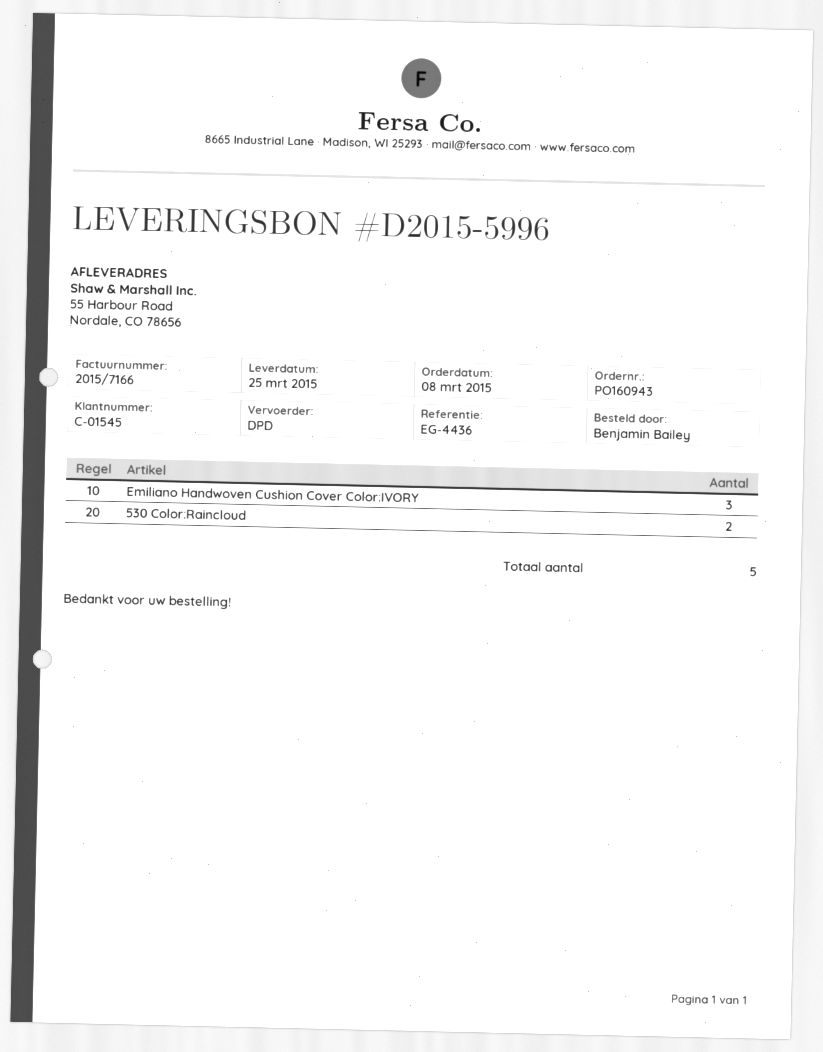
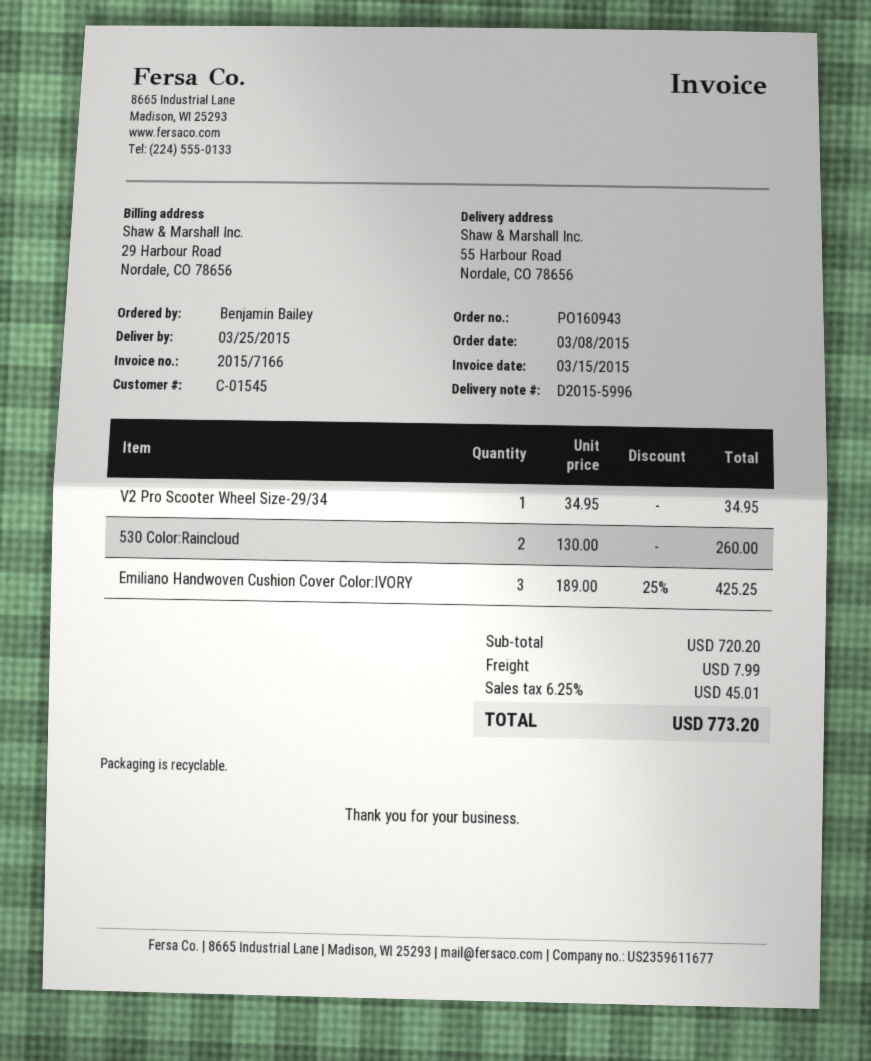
V2 Pro Scooter Wheel Size-29/34: none -> 1

